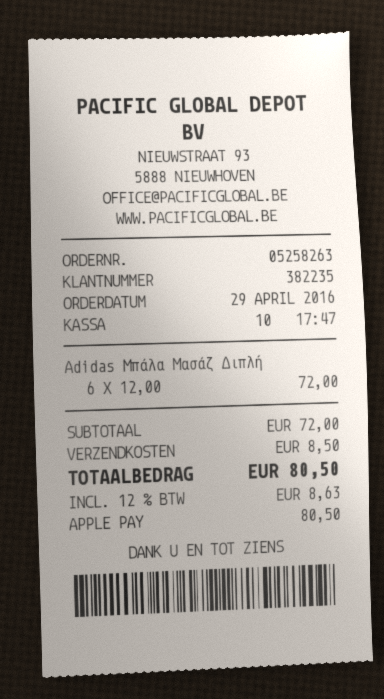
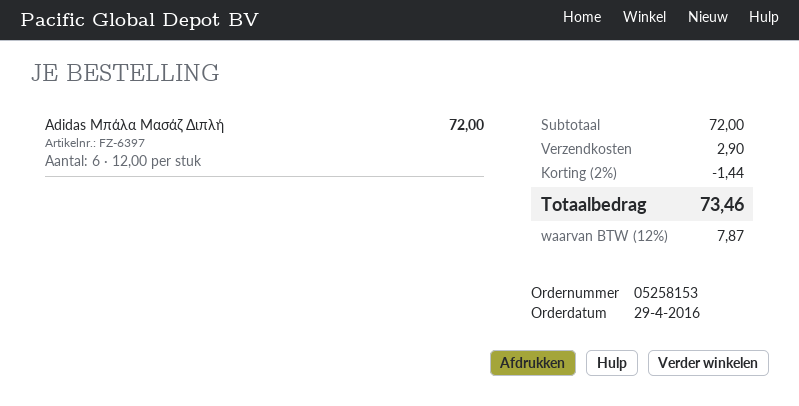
order number: 05258263 -> 05258153
discount: none -> 2% = 1.44
shipping: 8.50 -> 2.90
tax: 12% = 8.63 -> 12% = 7.87
total: 80.50 -> 73.46

